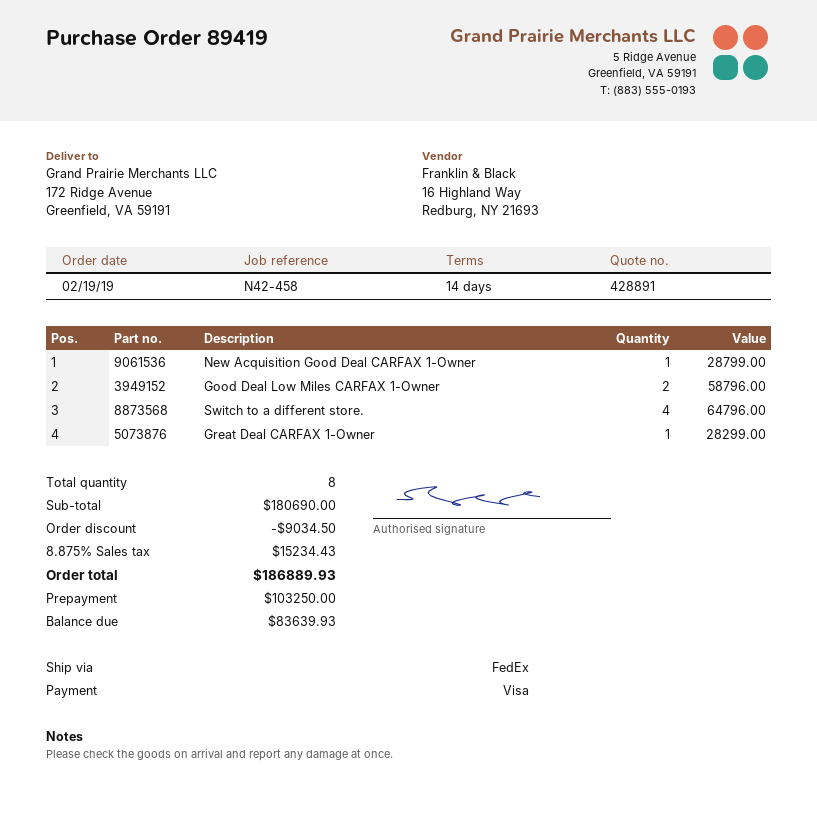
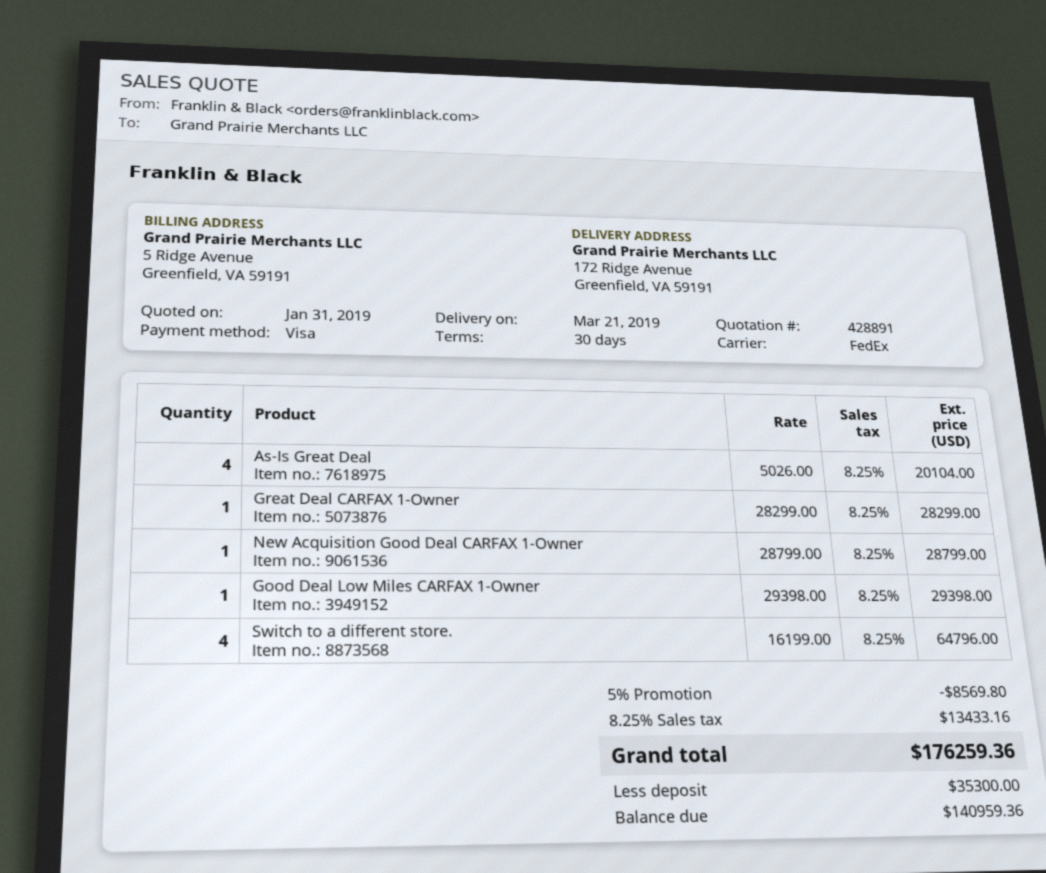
payment terms: 14 days -> 30 days
Good Deal Low Miles CARFAX 1-Owner: 2 for 58796.00 -> 1 for 29398.00
As-Is Great Deal: none -> 4 for 20104.00
discount: 9034.50 -> 8569.80
tax: 8.875% = 15234.43 -> 8.25% = 13433.16
total: 186889.93 -> 176259.36
deposit: 103250.00 -> 35300.00
balance: 83639.93 -> 140959.36

